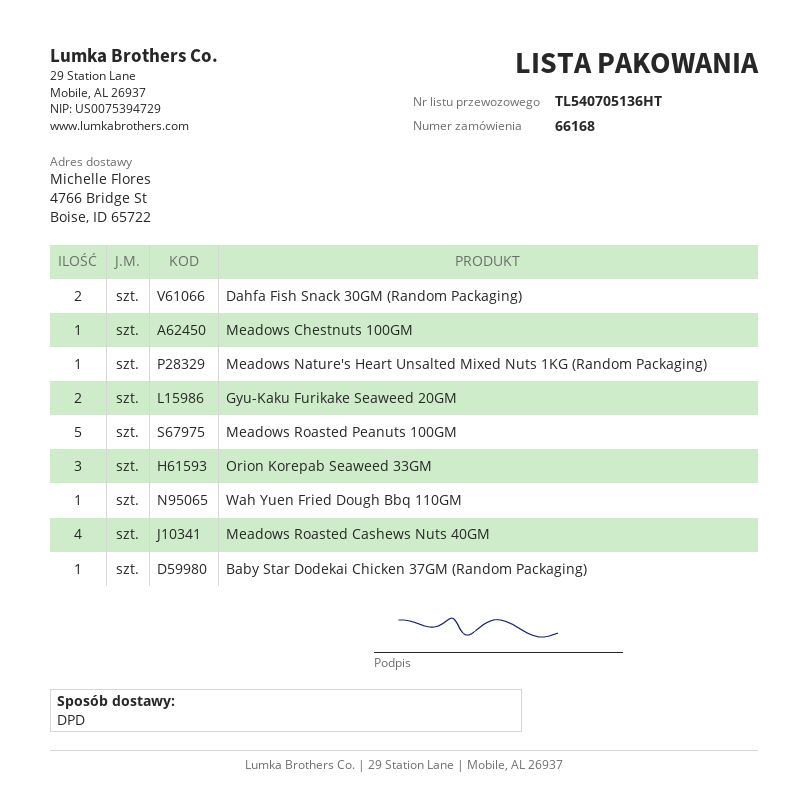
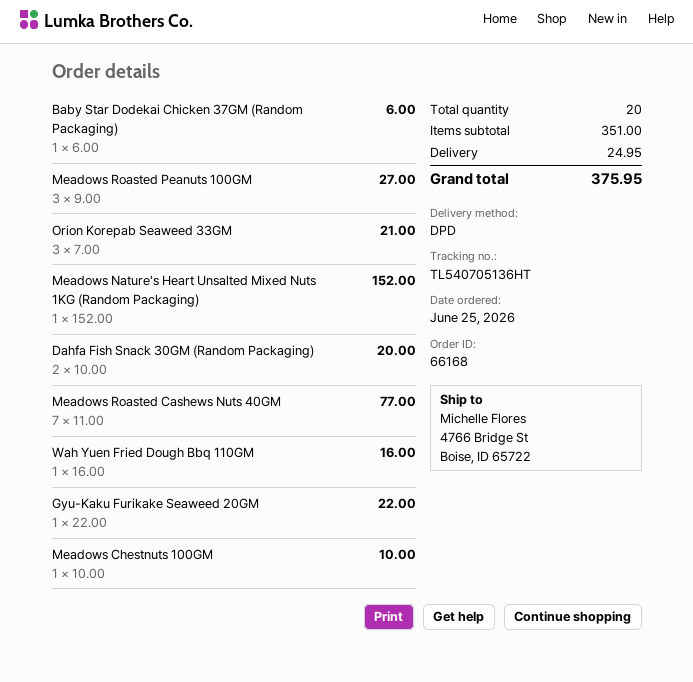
Gyu-Kaku Furikake Seaweed 20GM: 2 -> 1
Meadows Roasted Peanuts 100GM: 5 -> 3
Meadows Roasted Cashews Nuts 40GM: 4 -> 7

